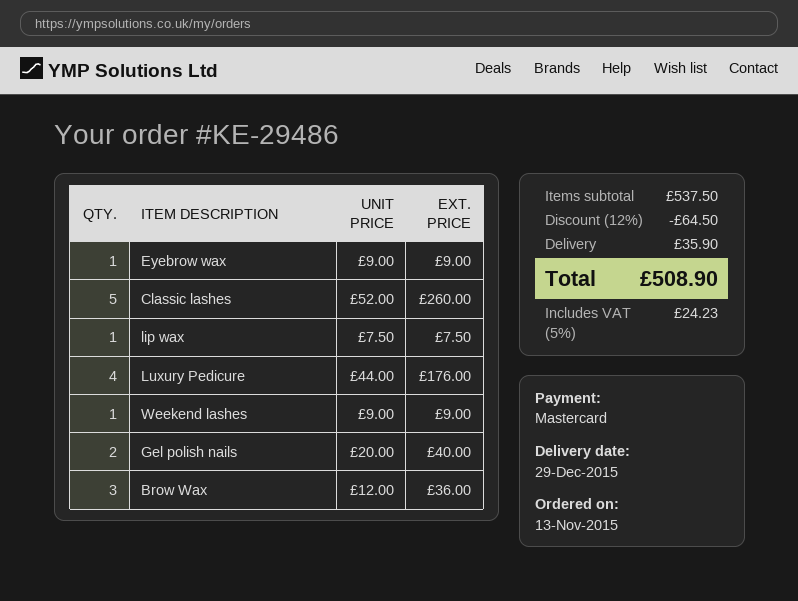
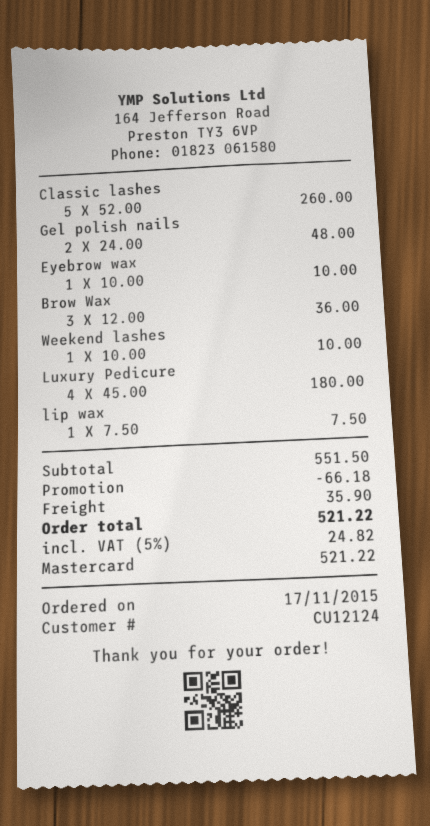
order date: 2015-11-13 -> 2015-11-17
Eyebrow wax: 1 x 9.00 = 9.00 -> 1 x 10.00 = 10.00
Luxury Pedicure: 4 x 44.00 = 176.00 -> 4 x 45.00 = 180.00
Weekend lashes: 1 x 9.00 = 9.00 -> 1 x 10.00 = 10.00
Gel polish nails: 2 x 20.00 = 40.00 -> 2 x 24.00 = 48.00
subtotal: 537.50 -> 551.50
discount: 64.50 -> 66.18
tax: 5% = 24.23 -> 5% = 24.82
total: 508.90 -> 521.22

